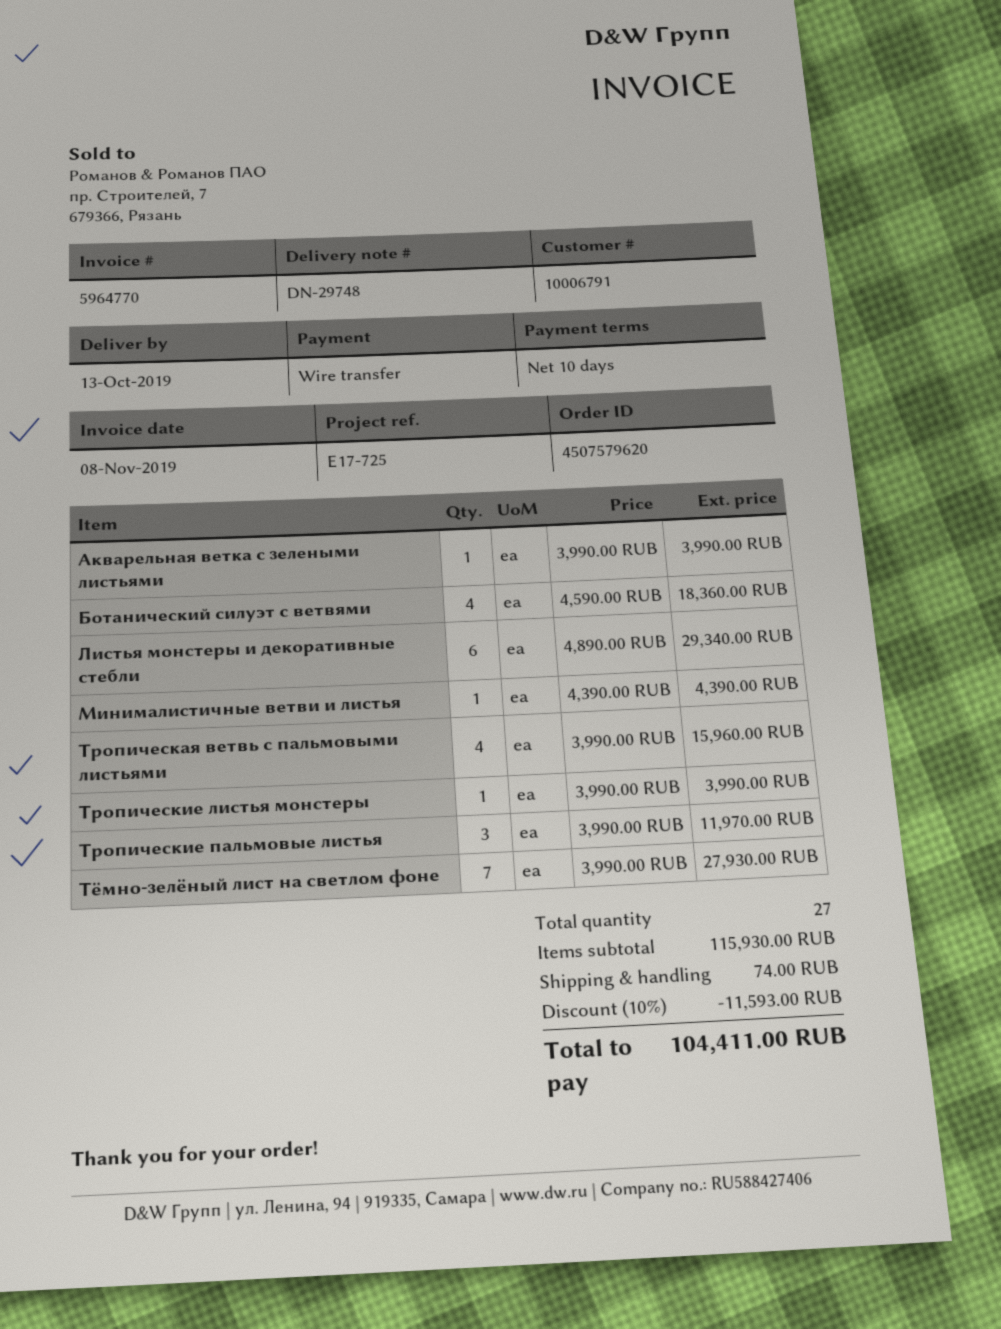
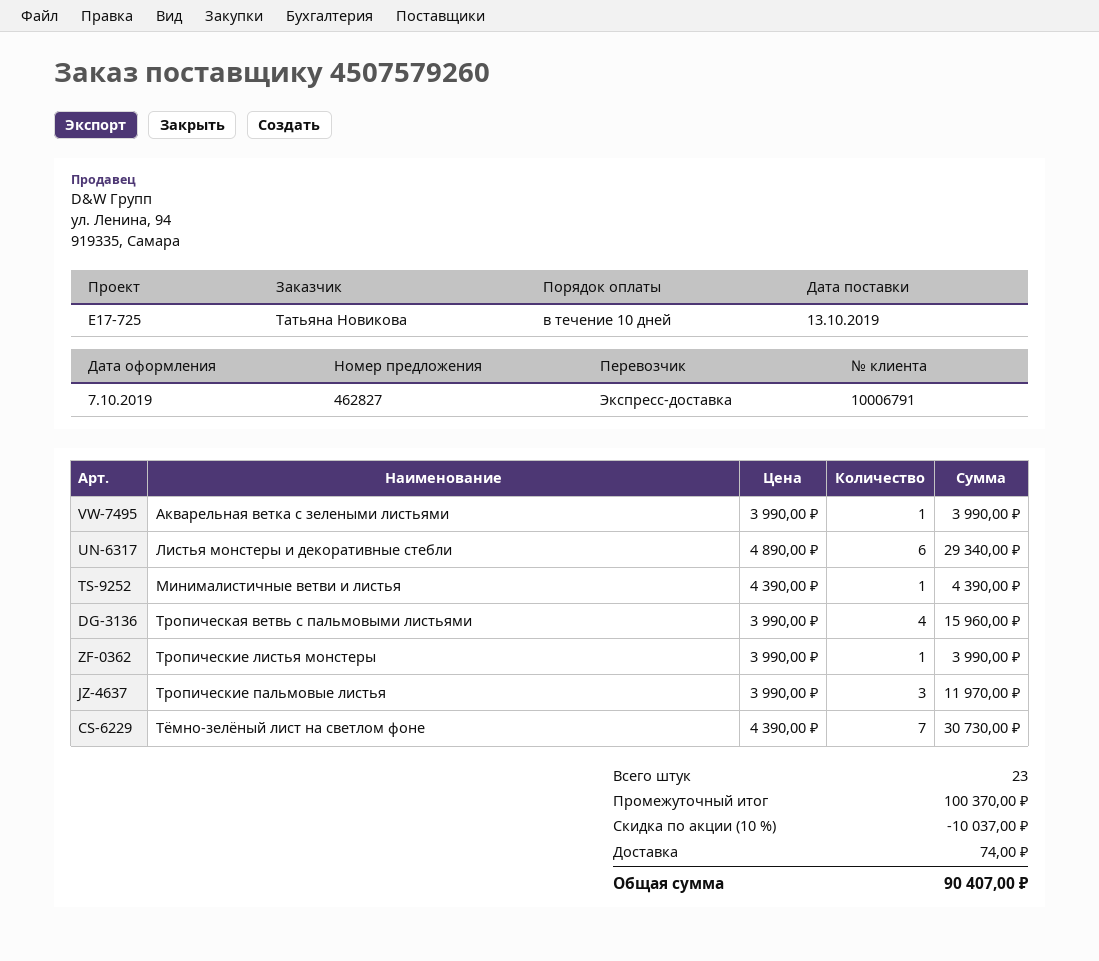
order number: 4507579620 -> 4507579260
Ботанический силуэт с ветвями: 4 x 4590.00 = 18360.00 -> none
Тёмно-зелёный лист на светлом фоне: 7 x 3990.00 = 27930.00 -> 7 x 4390.00 = 30730.00
total quantity: 27 -> 23
subtotal: 115930.00 -> 100370.00
discount: 10% = 11593.00 -> 10% = 10037.00
total: 104411.00 -> 90407.00

